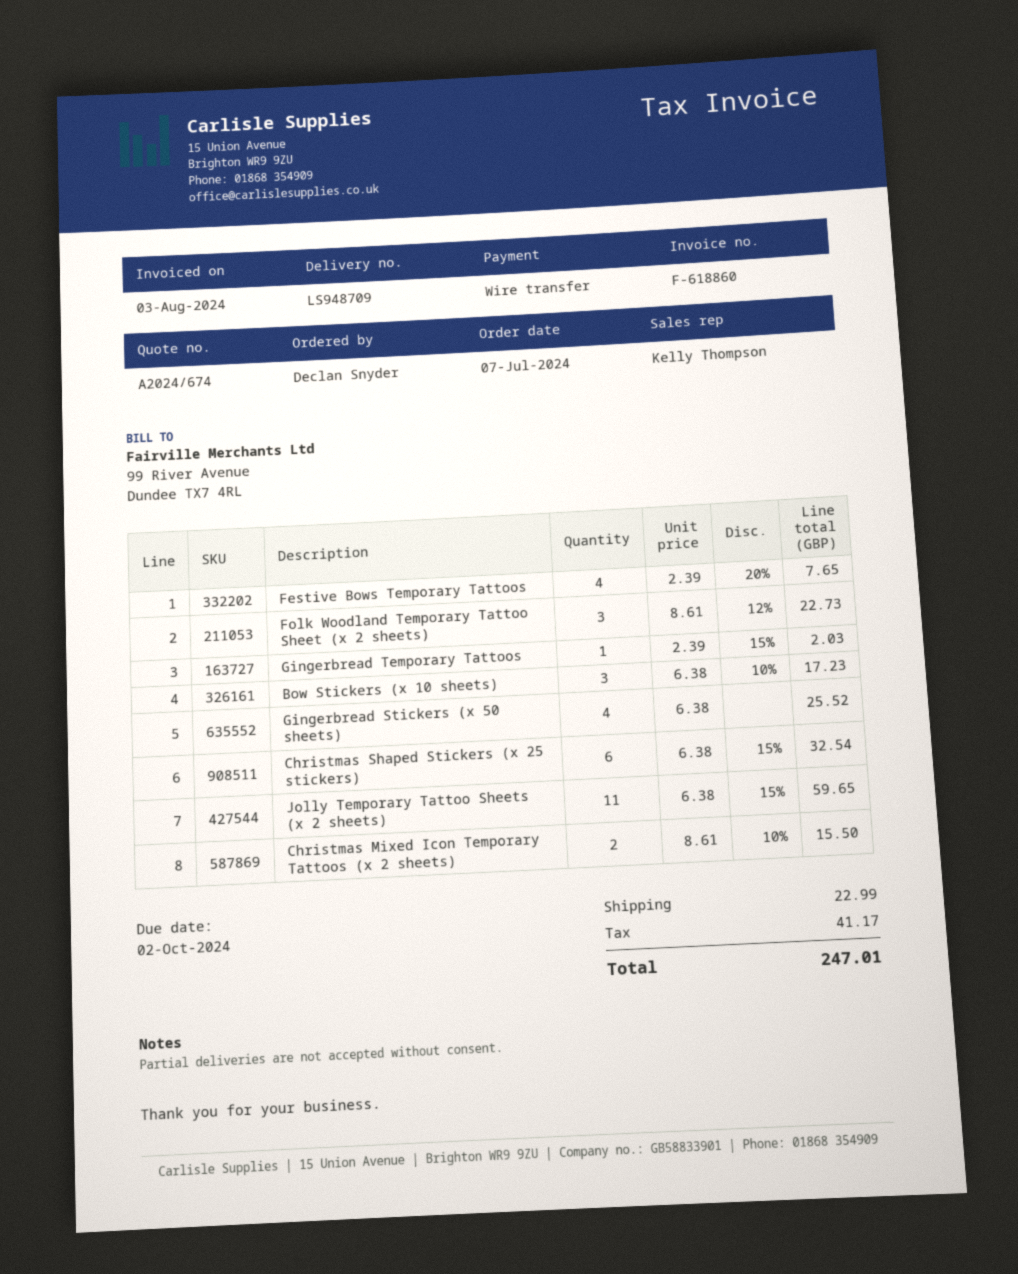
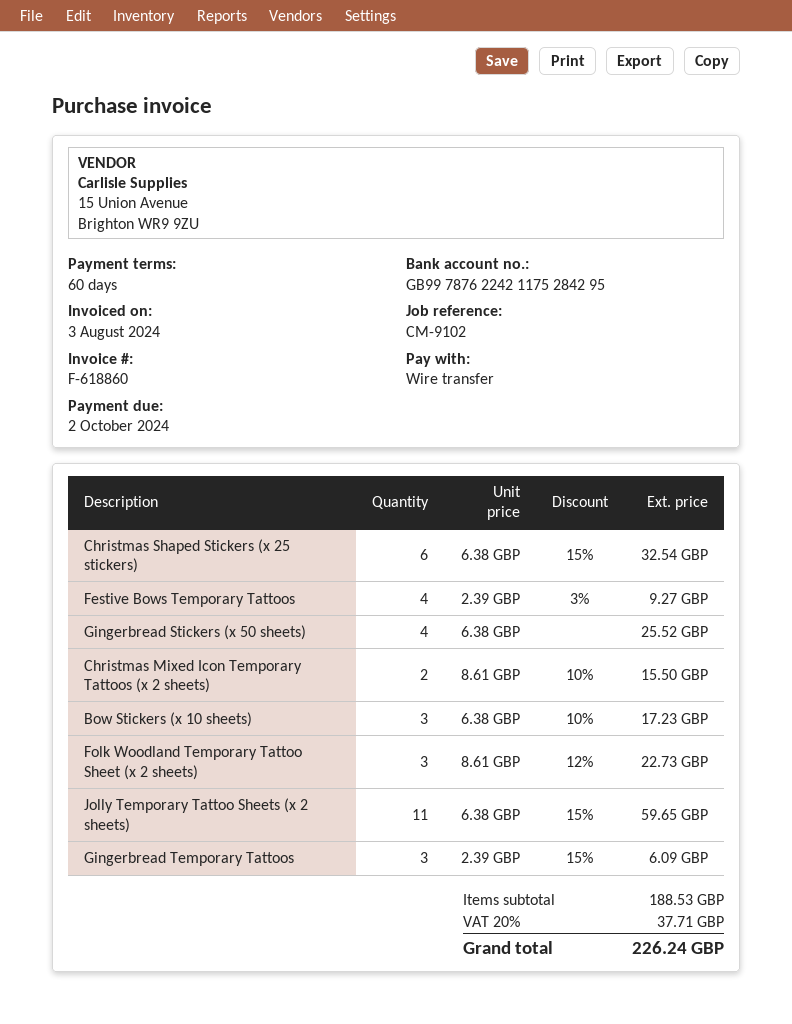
Festive Bows Temporary Tattoos: 4 x 2.39 - 20% = 7.65 -> 4 x 2.39 - 3% = 9.27
Gingerbread Temporary Tattoos: 1 x 2.39 - 15% = 2.03 -> 3 x 2.39 - 15% = 6.09
shipping: 22.99 -> none
tax: 41.17 -> 37.71
total: 247.01 -> 226.24

